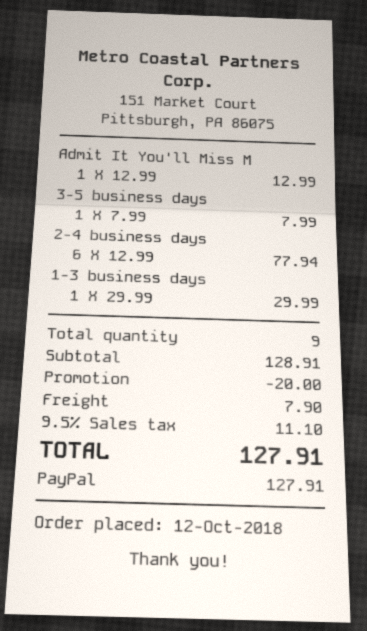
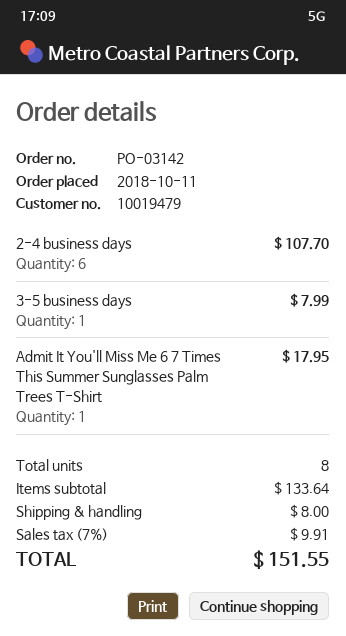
order date: 2018-10-12 -> 2018-10-11
Admit It You'll Miss M: 1 for 12.99 -> 1 for 17.95
2-4 business days: 6 for 77.94 -> 6 for 107.70
1-3 business days: 1 for 29.99 -> none
total quantity: 9 -> 8
subtotal: 128.91 -> 133.64
discount: 20.00 -> none
shipping: 7.90 -> 8.00
tax: 9.5% = 11.10 -> 7% = 9.91
total: 127.91 -> 151.55

